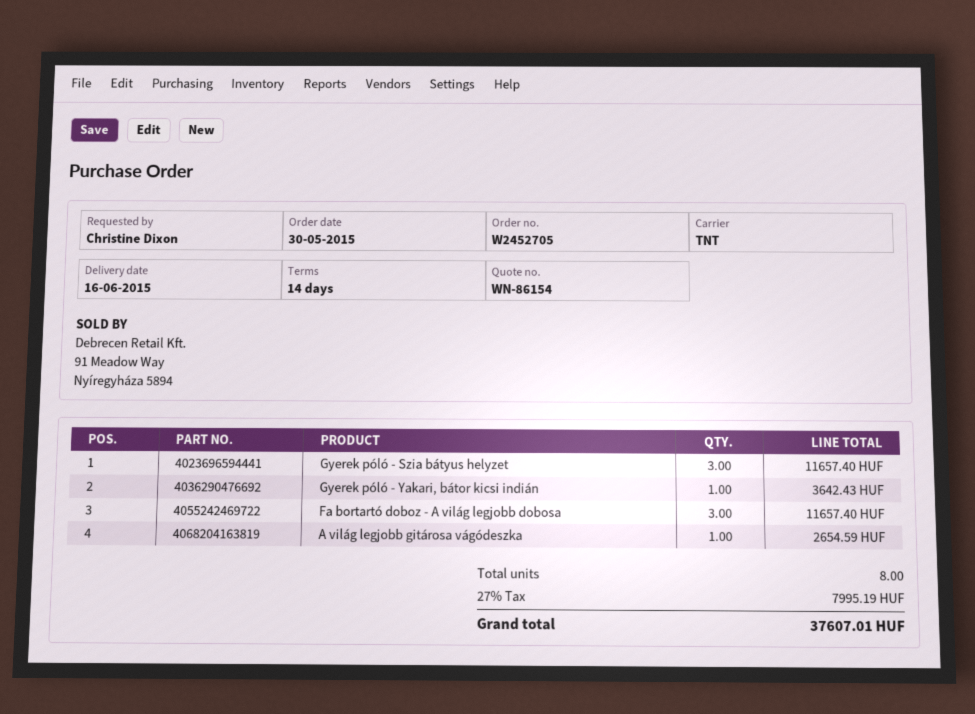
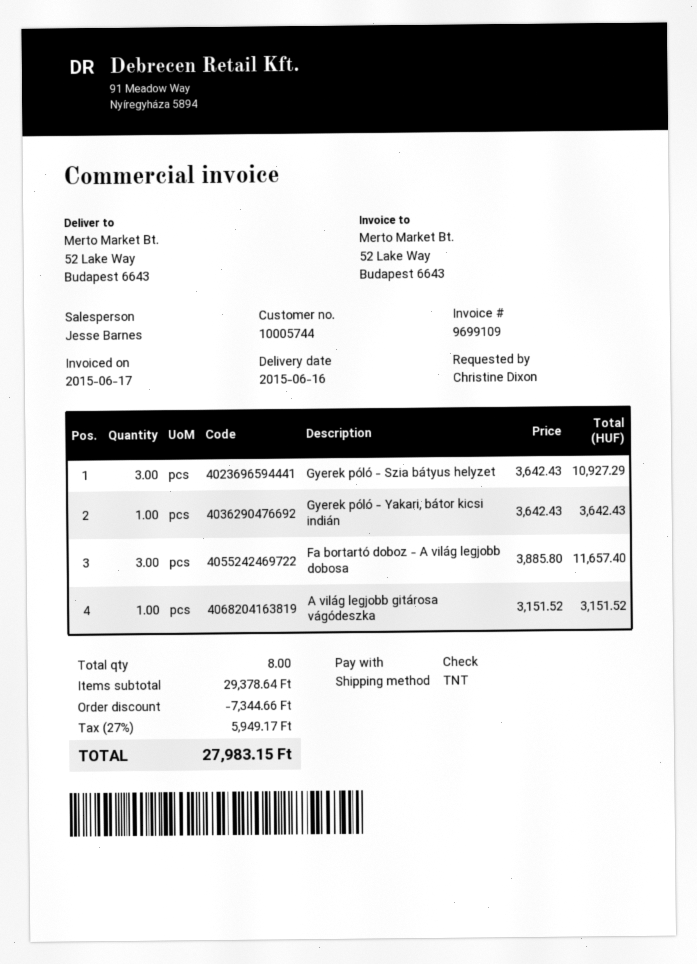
Gyerek póló - Szia bátyus helyzet: 3 for 11657.40 -> 3 for 10927.29
A világ legjobb gitárosa vágódeszka: 1 for 2654.59 -> 1 for 3151.52
discount: none -> 7344.66
tax: 27% = 7995.19 -> 27% = 5949.17
total: 37607.01 -> 27983.15

